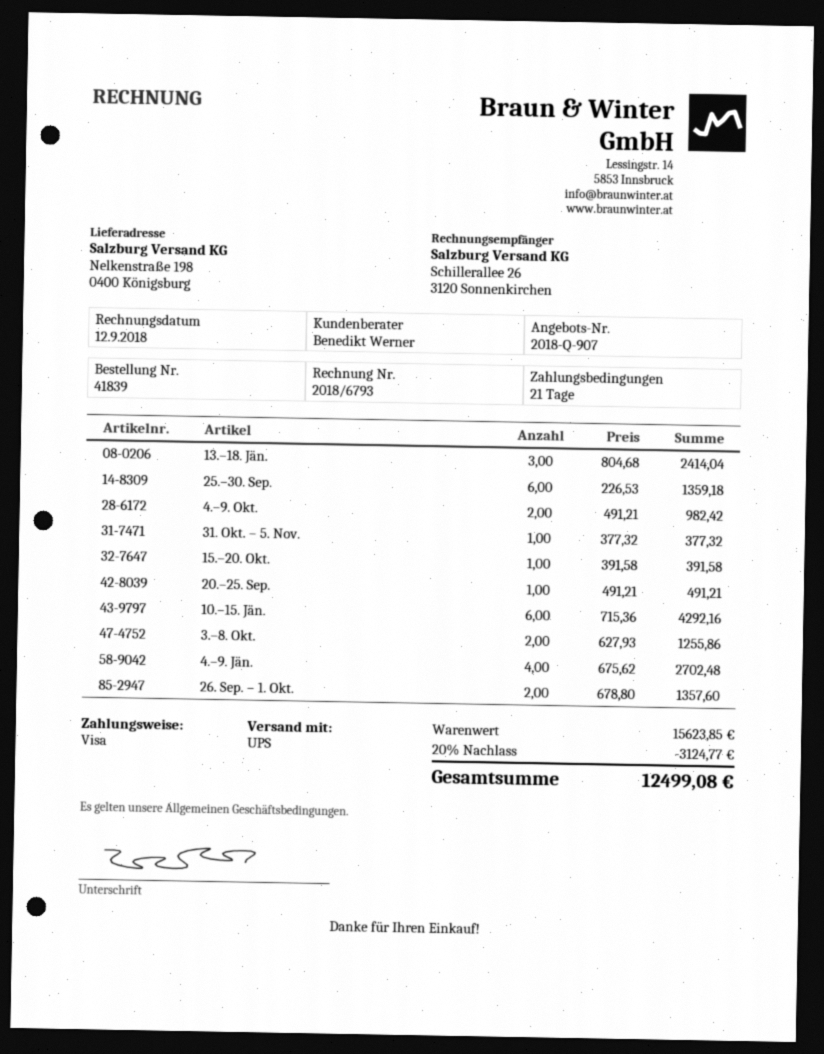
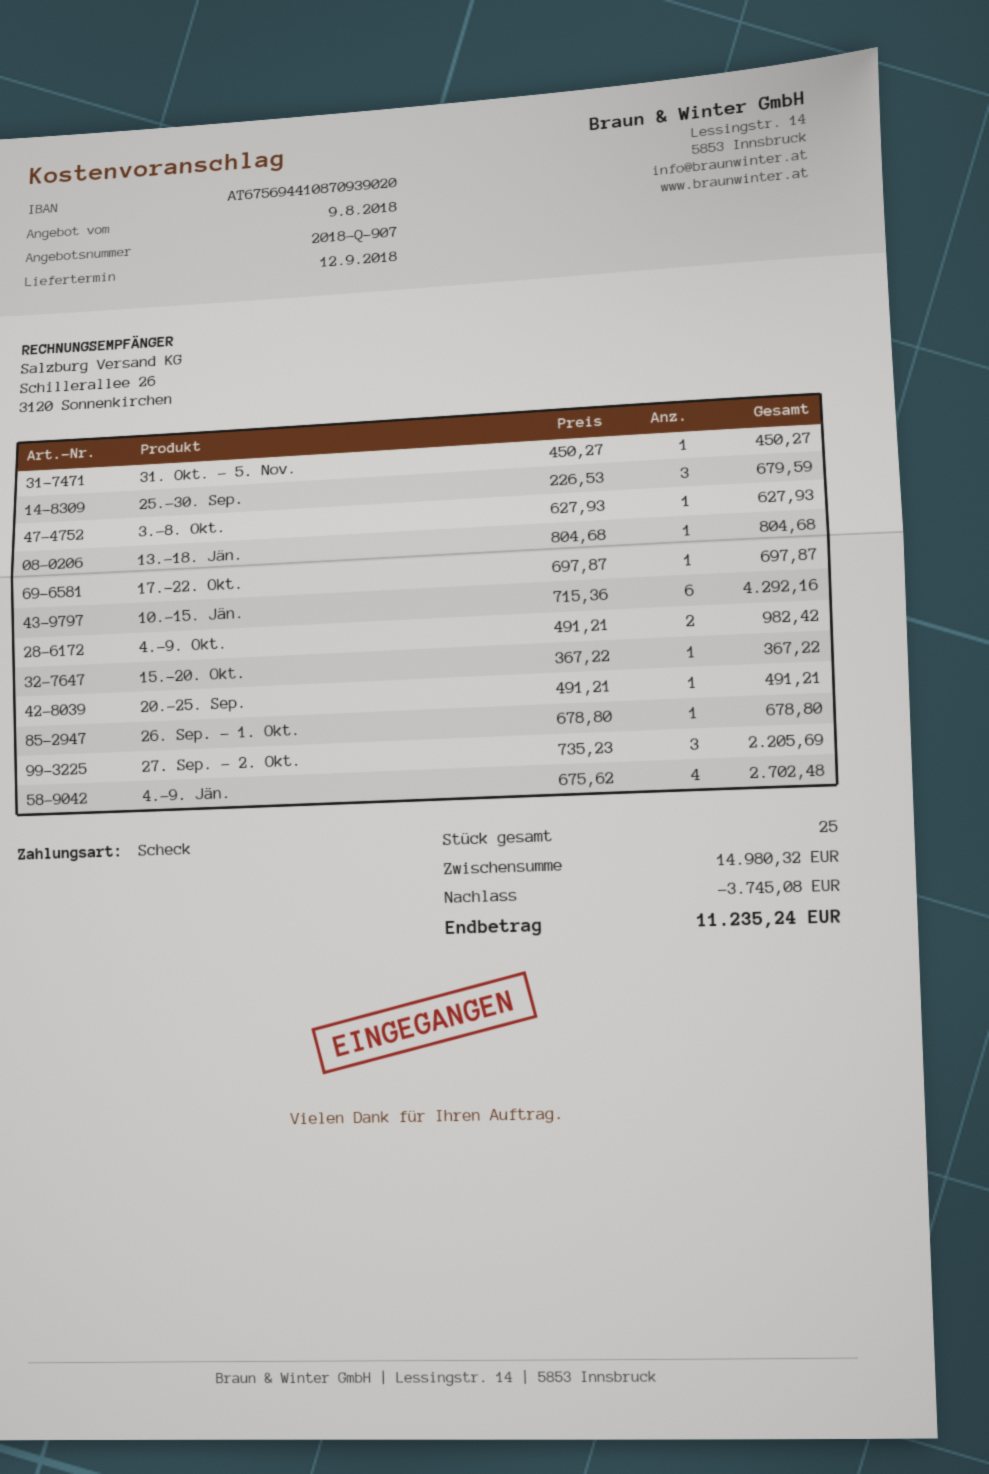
payment method: Visa -> cheque
13.–18. Jän.: 3 x 804.68 = 2414.04 -> 1 x 804.68 = 804.68
25.–30. Sep.: 6 x 226.53 = 1359.18 -> 3 x 226.53 = 679.59
31. Okt. – 5. Nov.: 1 x 377.32 = 377.32 -> 1 x 450.27 = 450.27
15.–20. Okt.: 1 x 391.58 = 391.58 -> 1 x 367.22 = 367.22
3.–8. Okt.: 2 x 627.93 = 1255.86 -> 1 x 627.93 = 627.93
26. Sep. – 1. Okt.: 2 x 678.80 = 1357.60 -> 1 x 678.80 = 678.80
17.–22. Okt.: none -> 1 x 697.87 = 697.87
27. Sep. – 2. Okt.: none -> 3 x 735.23 = 2205.69
subtotal: 15623.85 -> 14980.32
discount: 3124.77 -> 3745.08
total: 12499.08 -> 11235.24

